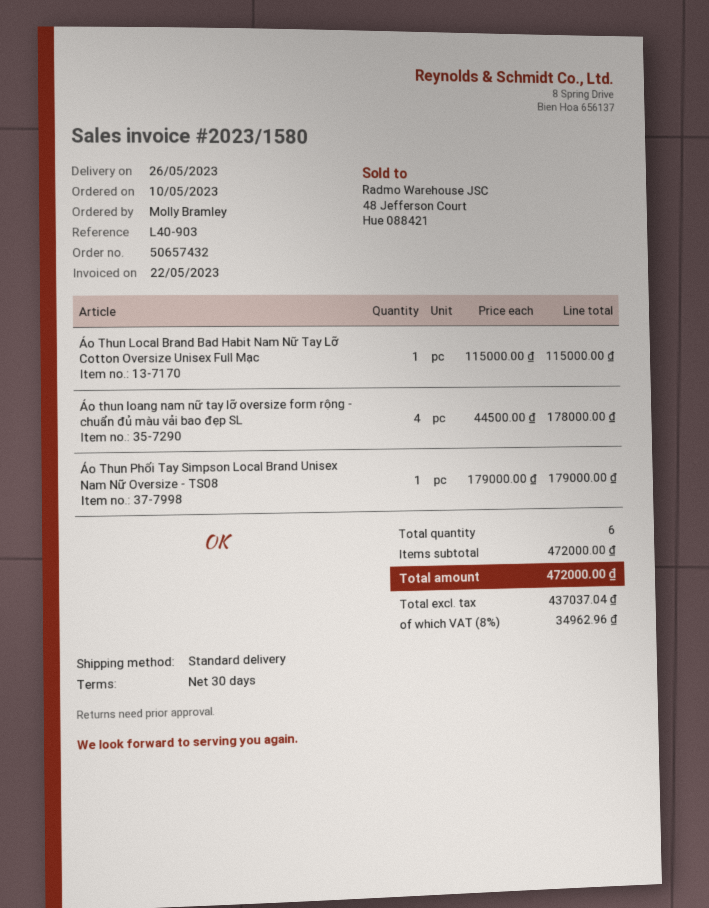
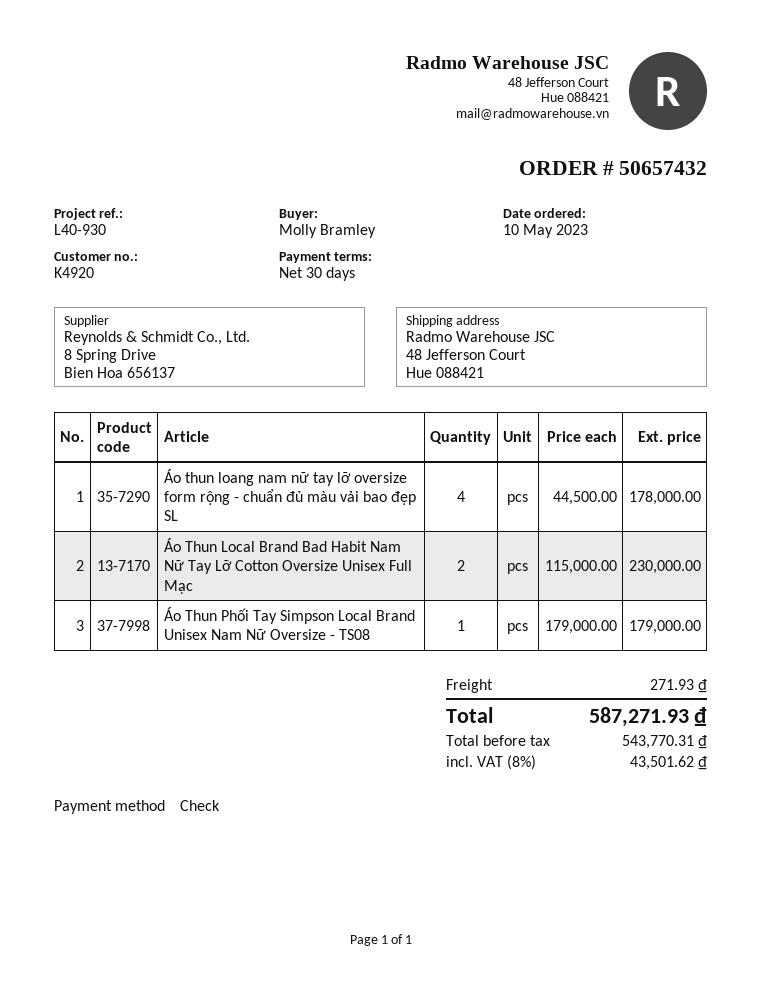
reference: L40-903 -> L40-930
Áo Thun Local Brand Bad Habit Nam Nữ Tay Lỡ Cotton Oversize Unisex Full Mạc: 1 x 115000.00 = 115000.00 -> 2 x 115000.00 = 230000.00
shipping: none -> 271.93
net: 437037.04 -> 543770.31
tax: 8% = 34962.96 -> 8% = 43501.62
total: 472000.00 -> 587271.93

